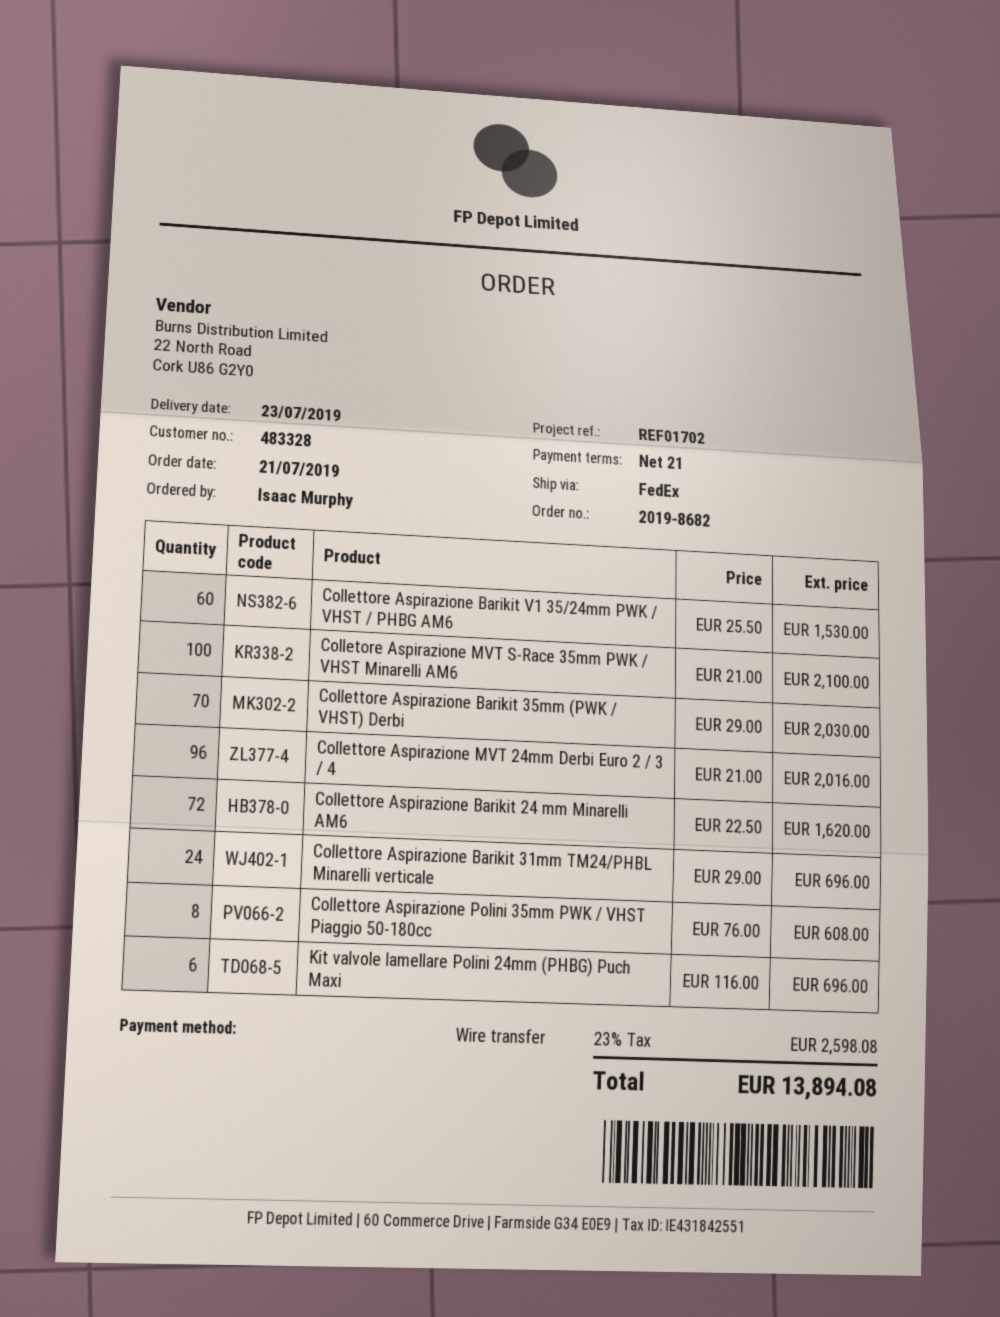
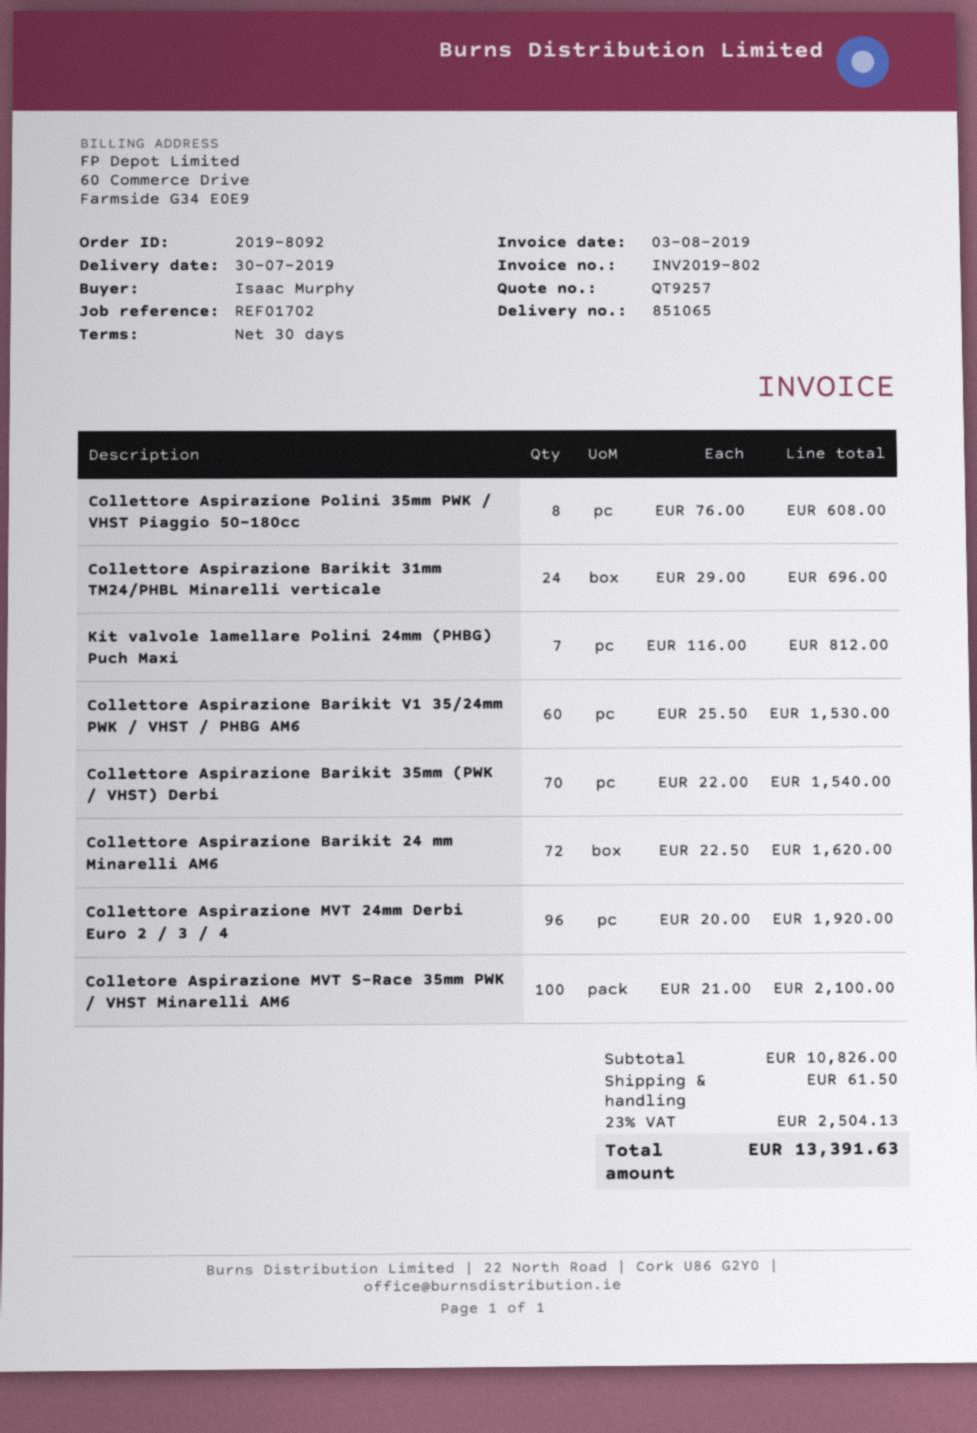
order number: 2019-8682 -> 2019-8092
delivery date: 2019-07-23 -> 2019-07-30
payment terms: 21 days -> 30 days
Collettore Aspirazione Barikit 35mm (PWK / VHST) Derbi: 70 x 29.00 = 2030.00 -> 70 x 22.00 = 1540.00
Collettore Aspirazione MVT 24mm Derbi Euro 2 / 3 / 4: 96 x 21.00 = 2016.00 -> 96 x 20.00 = 1920.00
Kit valvole lamellare Polini 24mm (PHBG) Puch Maxi: 6 x 116.00 = 696.00 -> 7 x 116.00 = 812.00
shipping: none -> 61.50
tax: 23% = 2598.08 -> 23% = 2504.13
total: 13894.08 -> 13391.63

